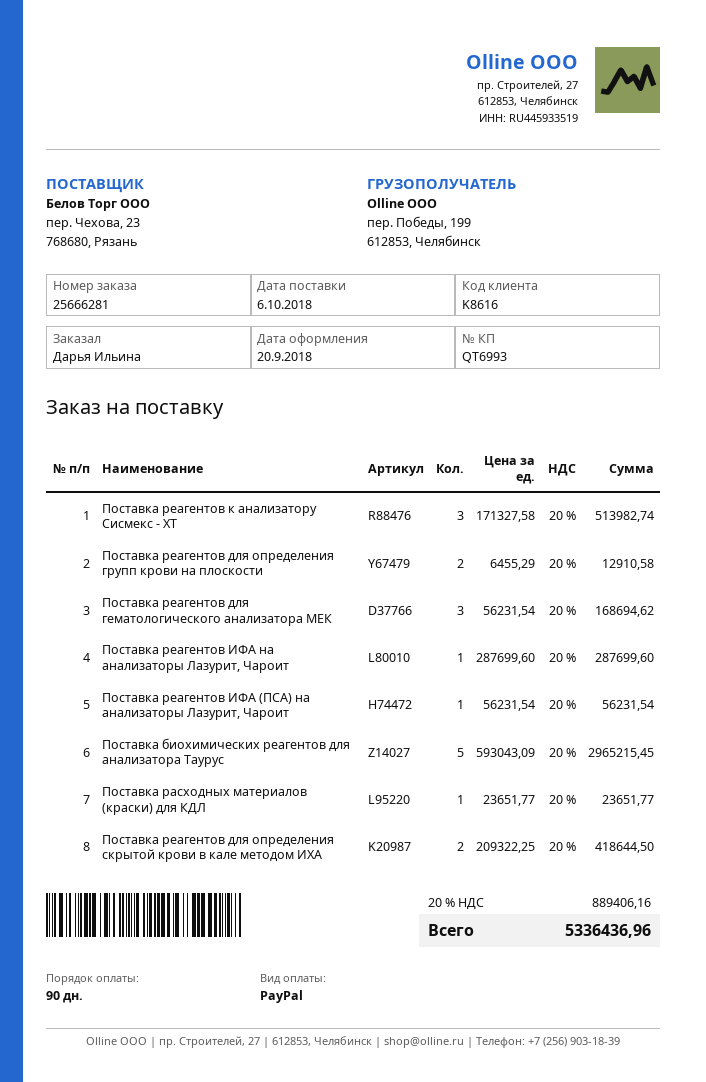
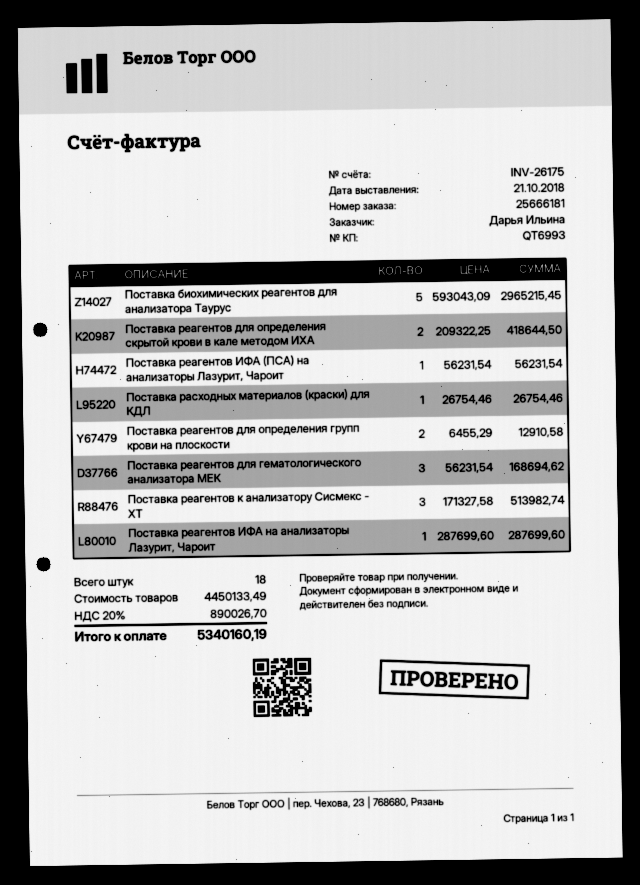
order number: 25666281 -> 25666181
Поставка расходных материалов (краски) для КДЛ: 1 x 23651.77 = 23651.77 -> 1 x 26754.46 = 26754.46
tax: 20% = 889406.16 -> 20% = 890026.70
total: 5336436.96 -> 5340160.19

